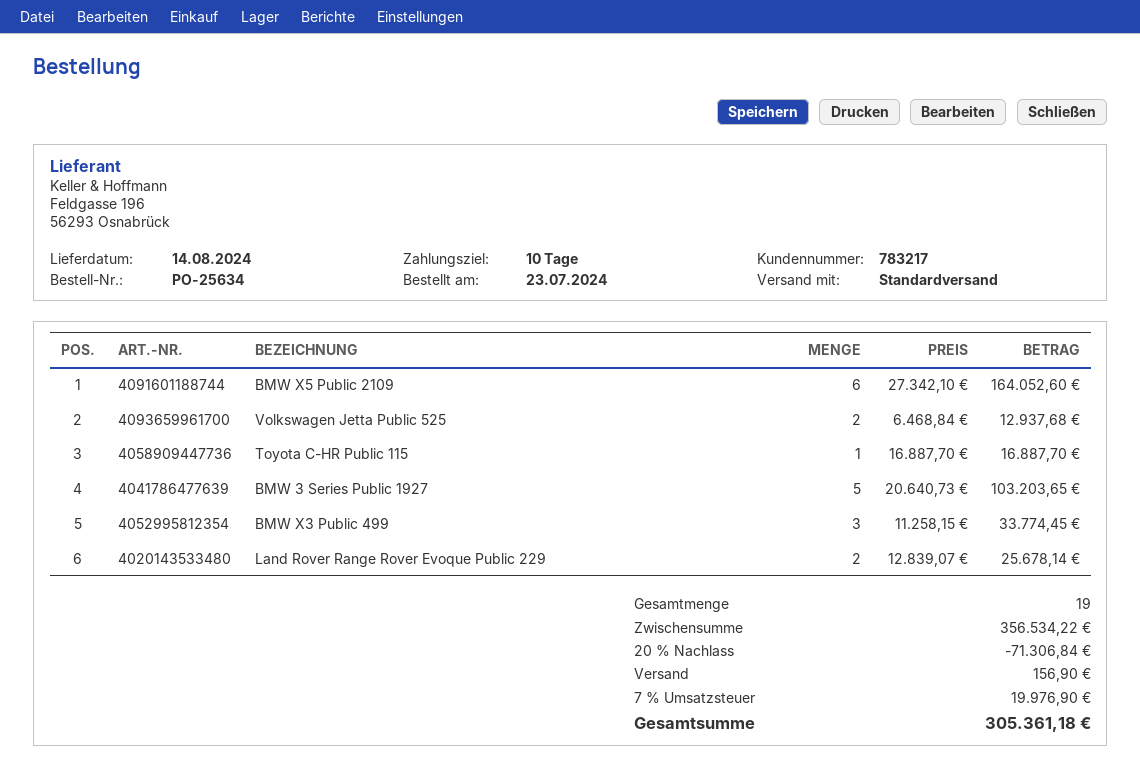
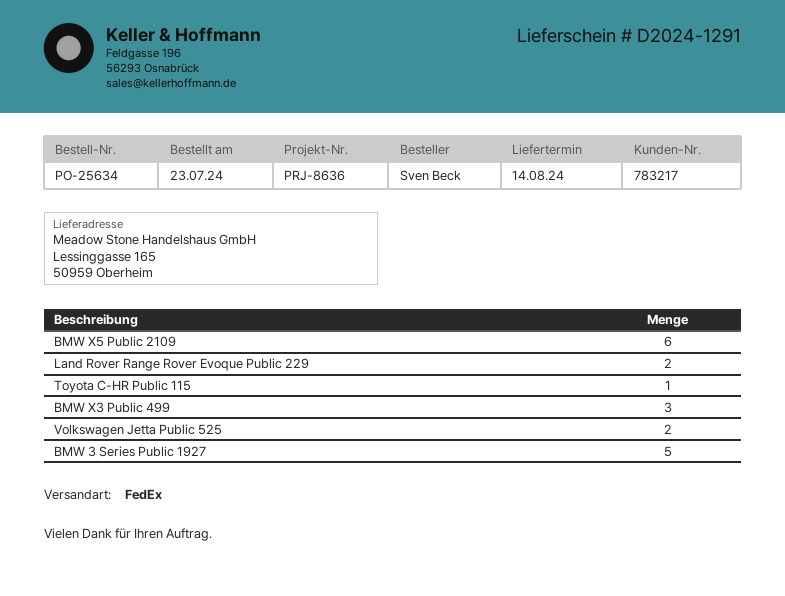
shipping method: standard -> FedEx

